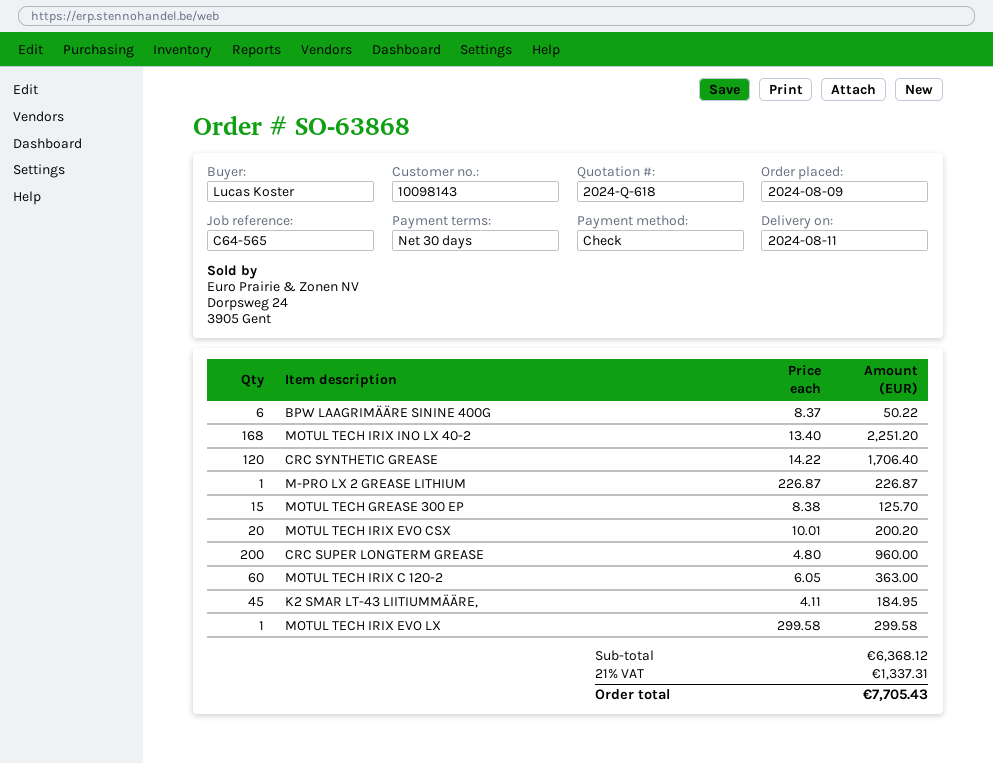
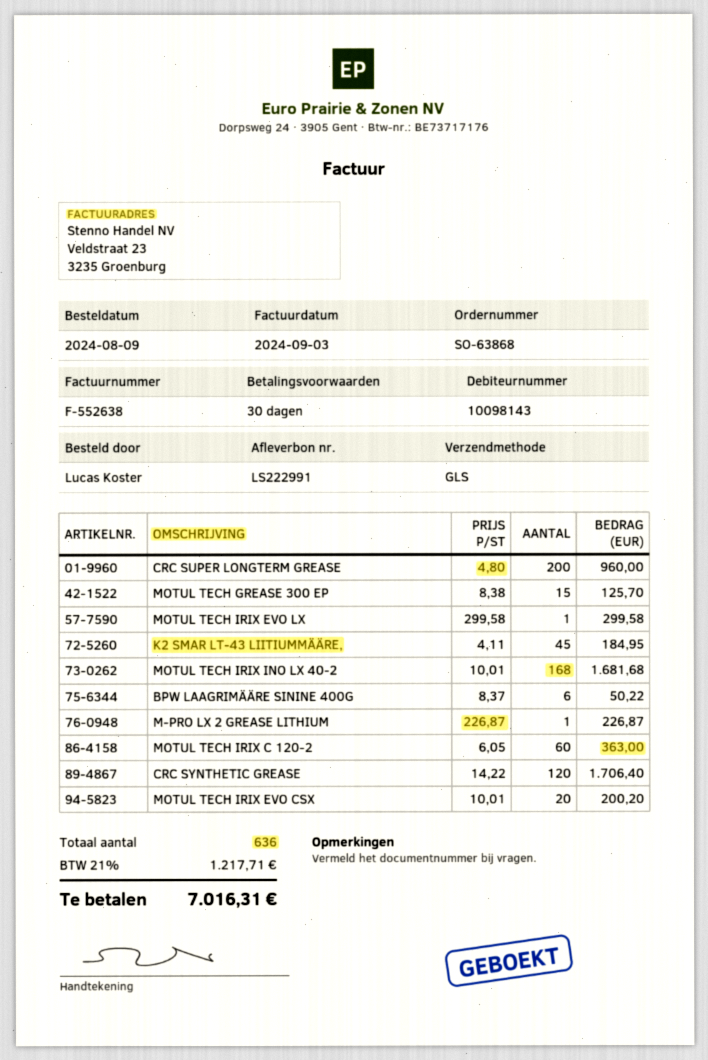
MOTUL TECH IRIX INO LX 40-2: 168 x 13.40 = 2251.20 -> 168 x 10.01 = 1681.68
tax: 21% = 1337.31 -> 21% = 1217.71
total: 7705.43 -> 7016.31

